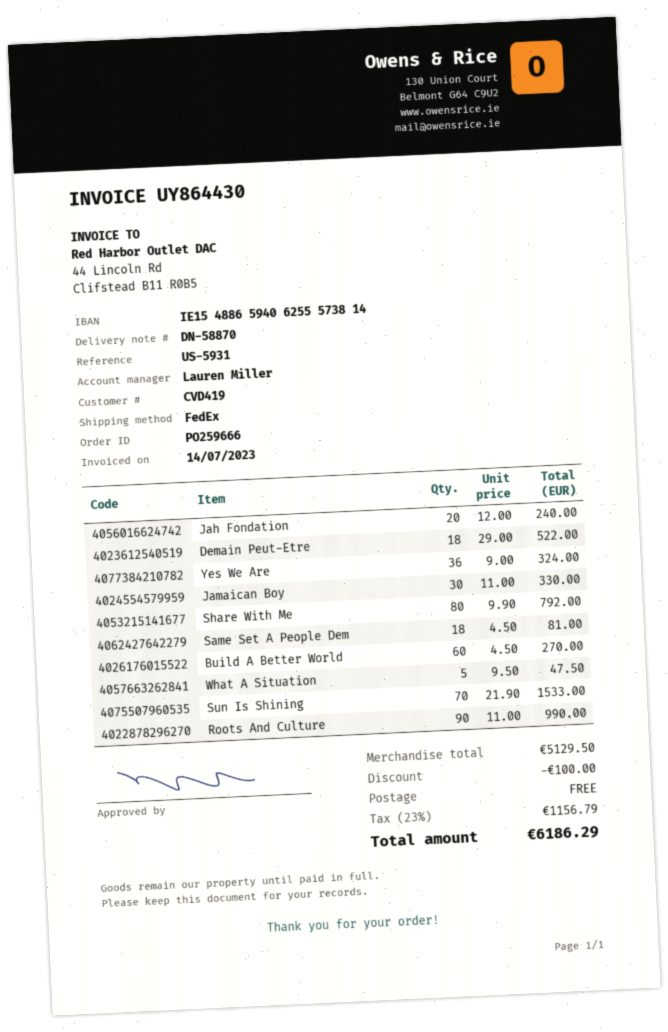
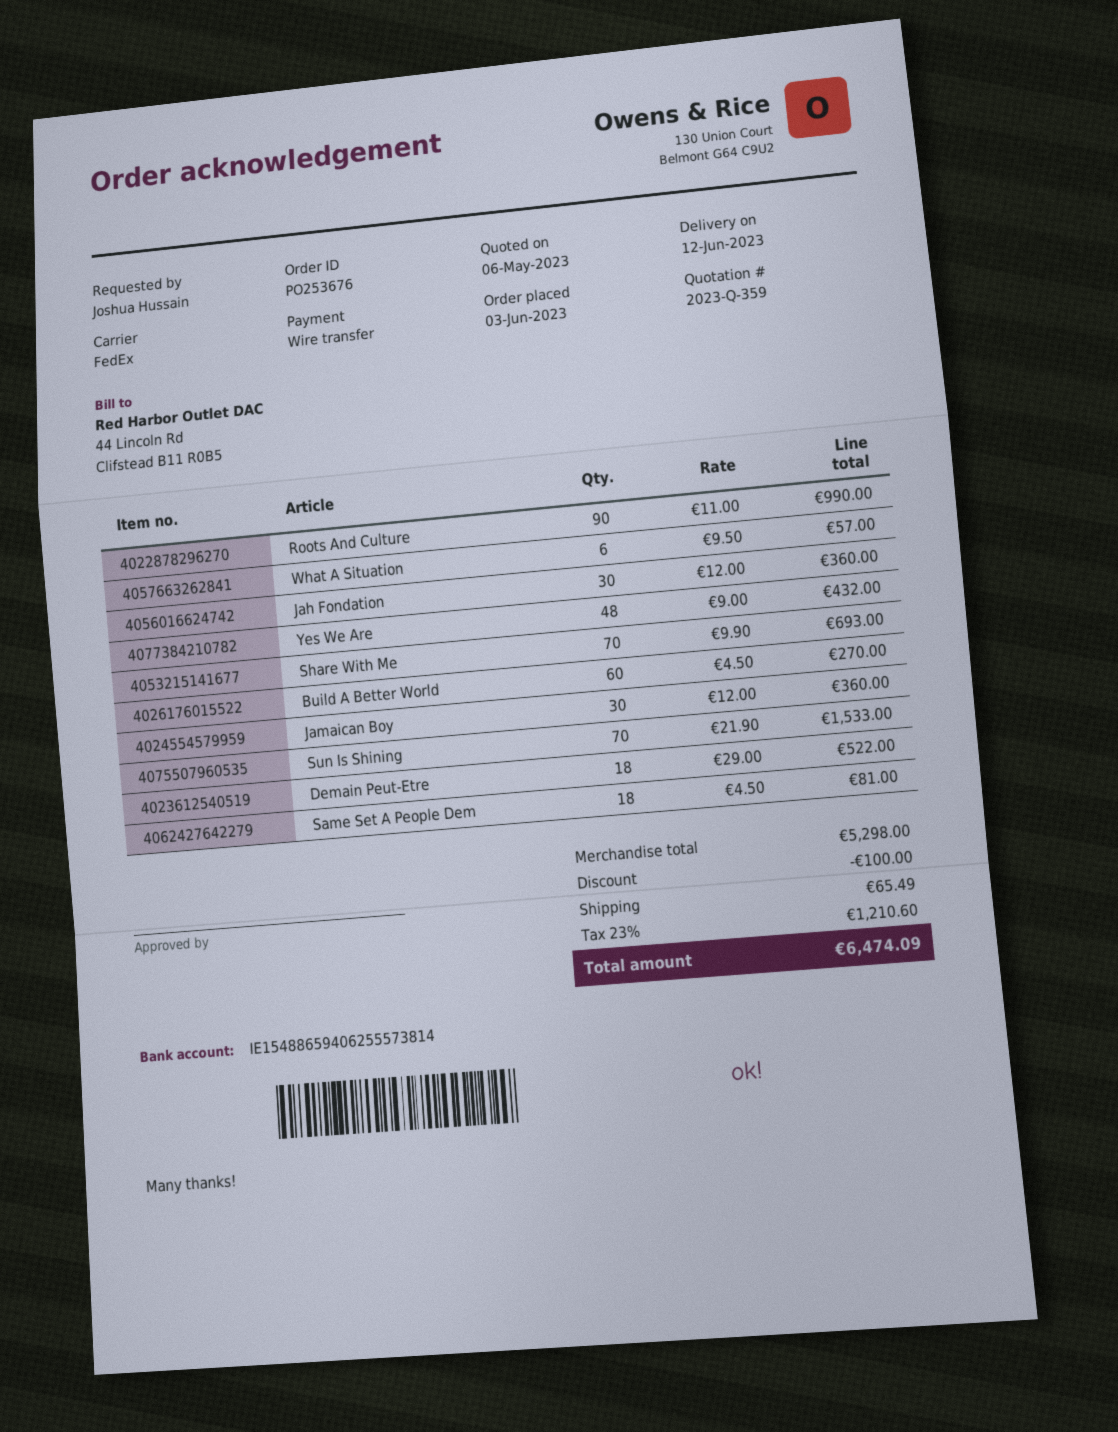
order number: PO259666 -> PO253676
Jah Fondation: 20 x 12.00 = 240.00 -> 30 x 12.00 = 360.00
Yes We Are: 36 x 9.00 = 324.00 -> 48 x 9.00 = 432.00
Jamaican Boy: 30 x 11.00 = 330.00 -> 30 x 12.00 = 360.00
Share With Me: 80 x 9.90 = 792.00 -> 70 x 9.90 = 693.00
What A Situation: 5 x 9.50 = 47.50 -> 6 x 9.50 = 57.00
subtotal: 5129.50 -> 5298.00
shipping: 0.00 -> 65.49
tax: 23% = 1156.79 -> 23% = 1210.60
total: 6186.29 -> 6474.09

